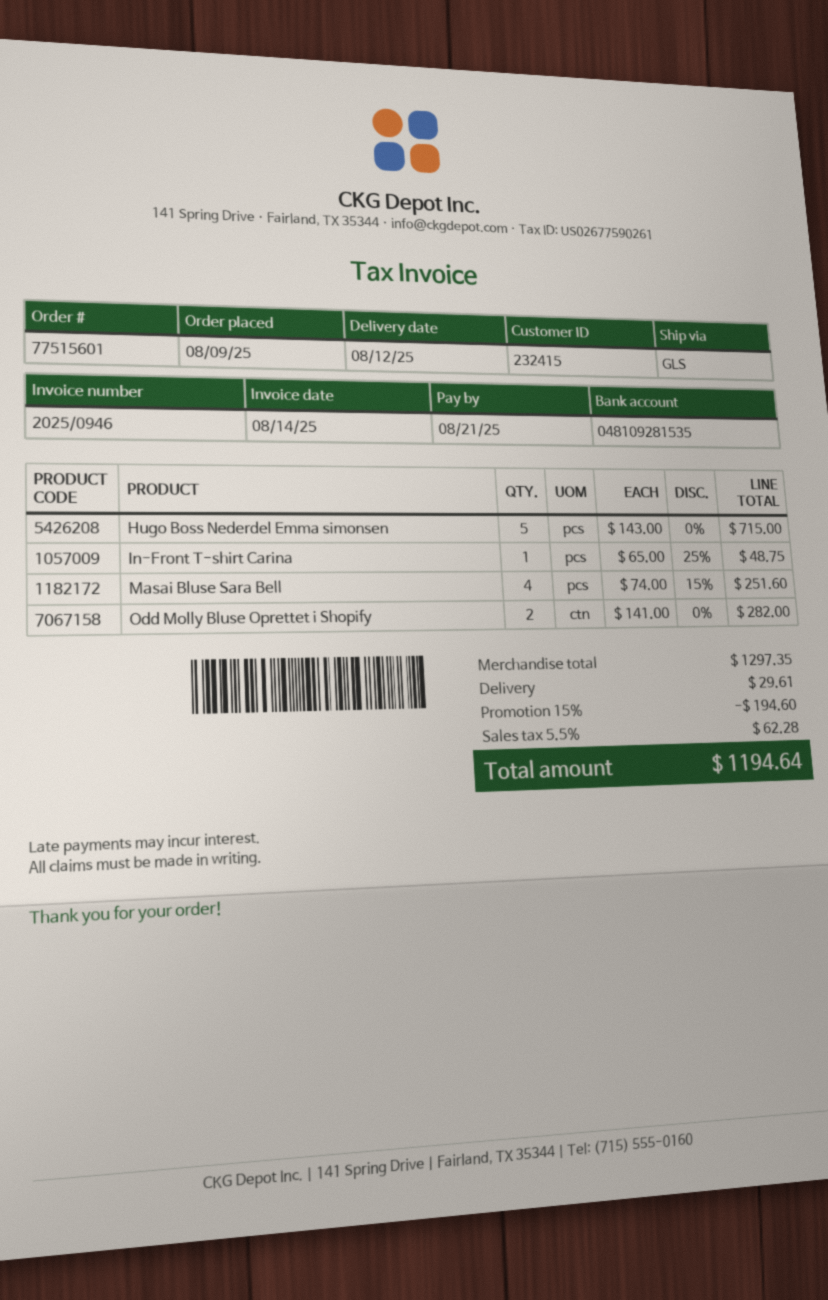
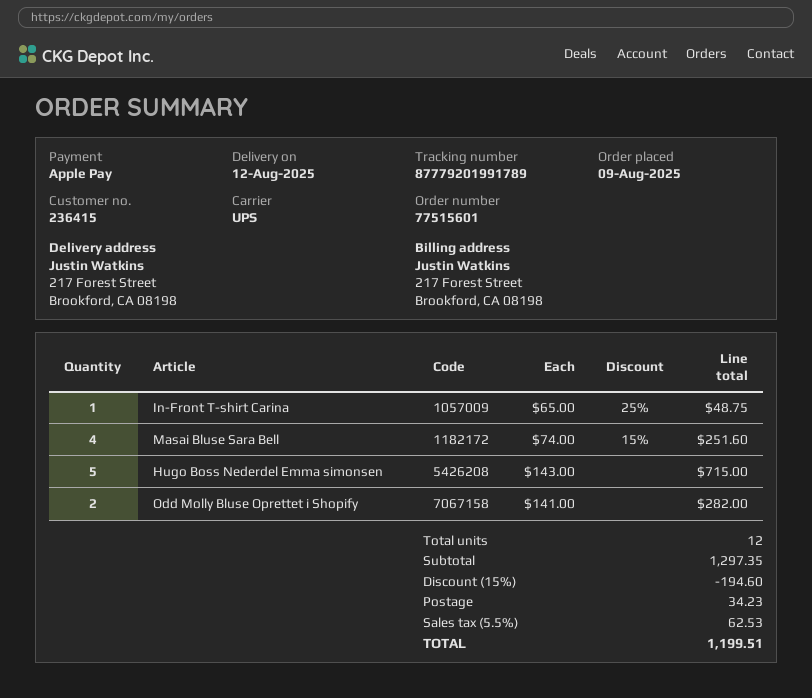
customer number: 232415 -> 236415
shipping method: GLS -> UPS
shipping: 29.61 -> 34.23
tax: 5.5% = 62.28 -> 5.5% = 62.53
total: 1194.64 -> 1199.51

